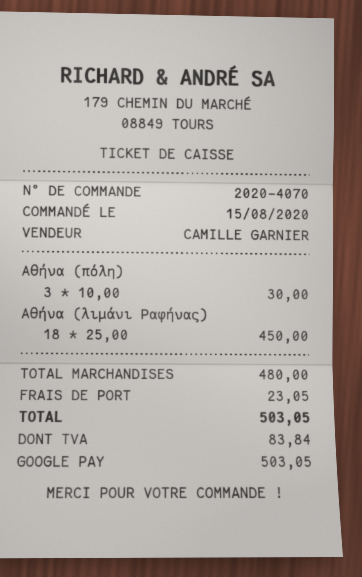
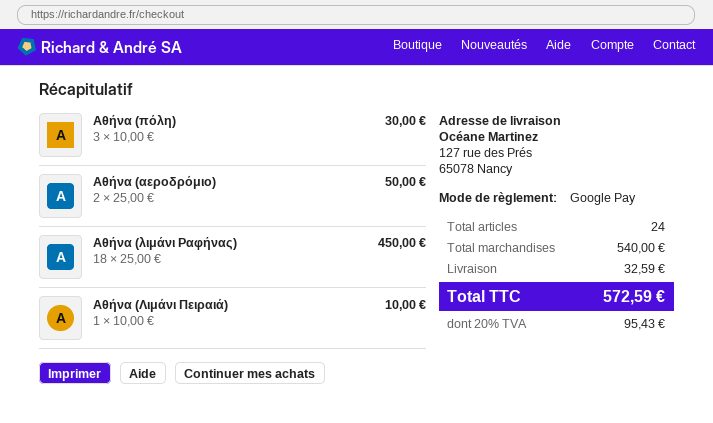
Αθήνα (αεροδρόμιο): none -> 2 x 25.00 = 50.00
Αθήνα (Λιμάνι Πειραιά): none -> 1 x 10.00 = 10.00
subtotal: 480.00 -> 540.00
shipping: 23.05 -> 32.59
tax: 83.84 -> 95.43
total: 503.05 -> 572.59

